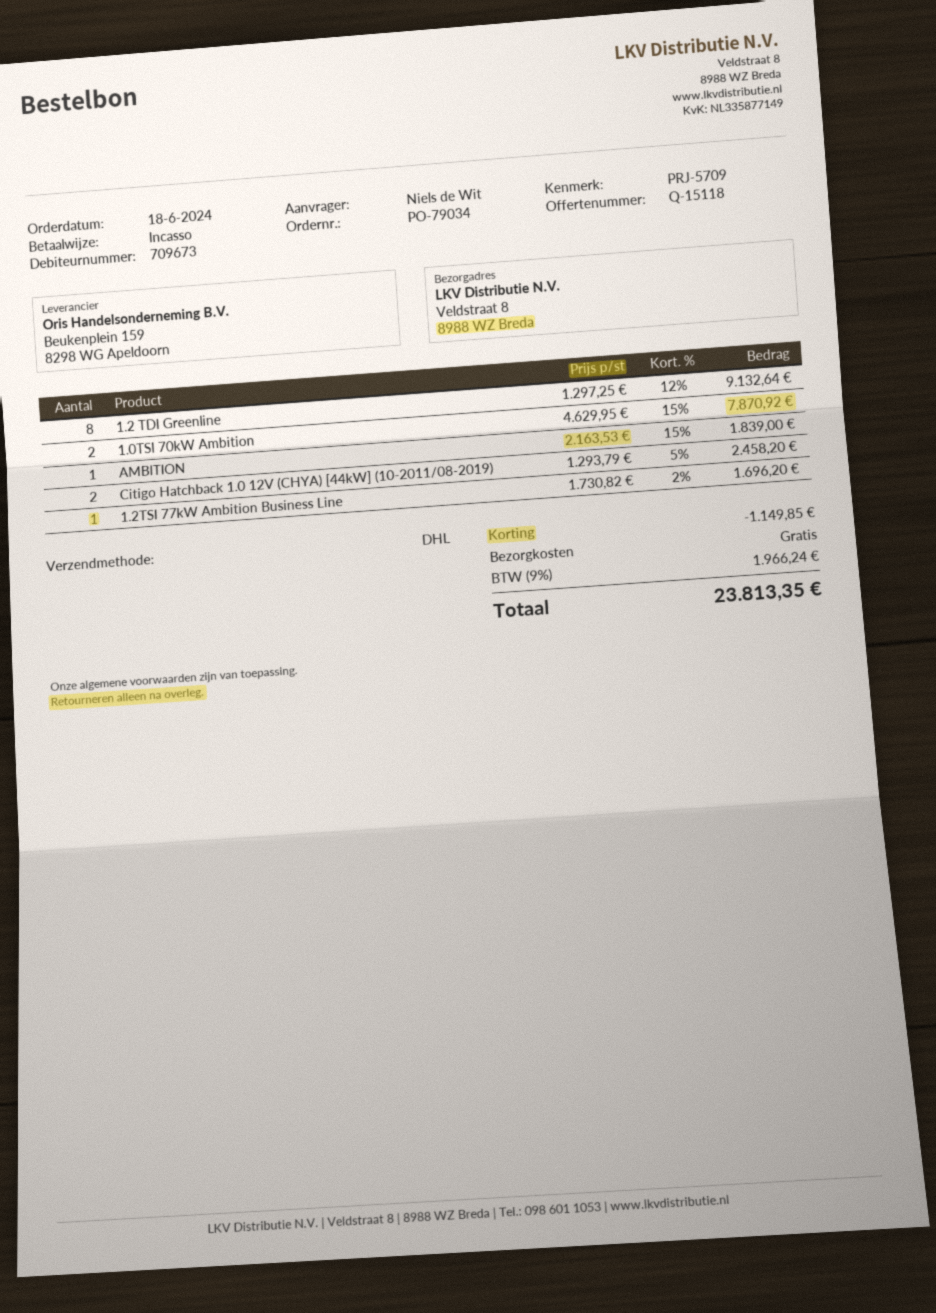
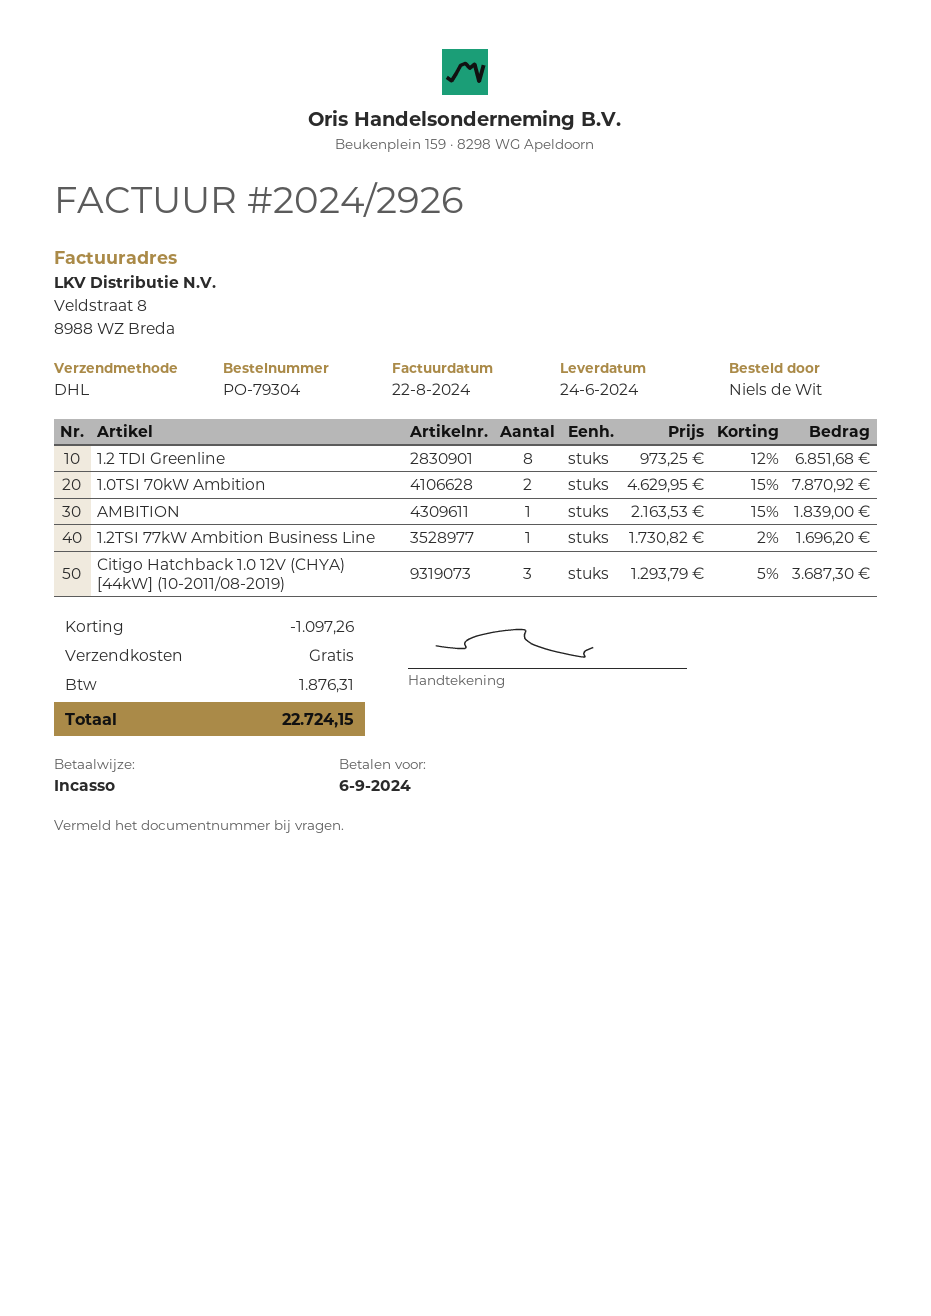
order number: PO-79034 -> PO-79304
1.2 TDI Greenline: 8 x 1297.25 - 12% = 9132.64 -> 8 x 973.25 - 12% = 6851.68
Citigo Hatchback 1.0 12V (CHYA) [44kW] (10-2011/08-2019): 2 x 1293.79 - 5% = 2458.20 -> 3 x 1293.79 - 5% = 3687.30
discount: 1149.85 -> 1097.26
tax: 1966.24 -> 1876.31
total: 23813.35 -> 22724.15

